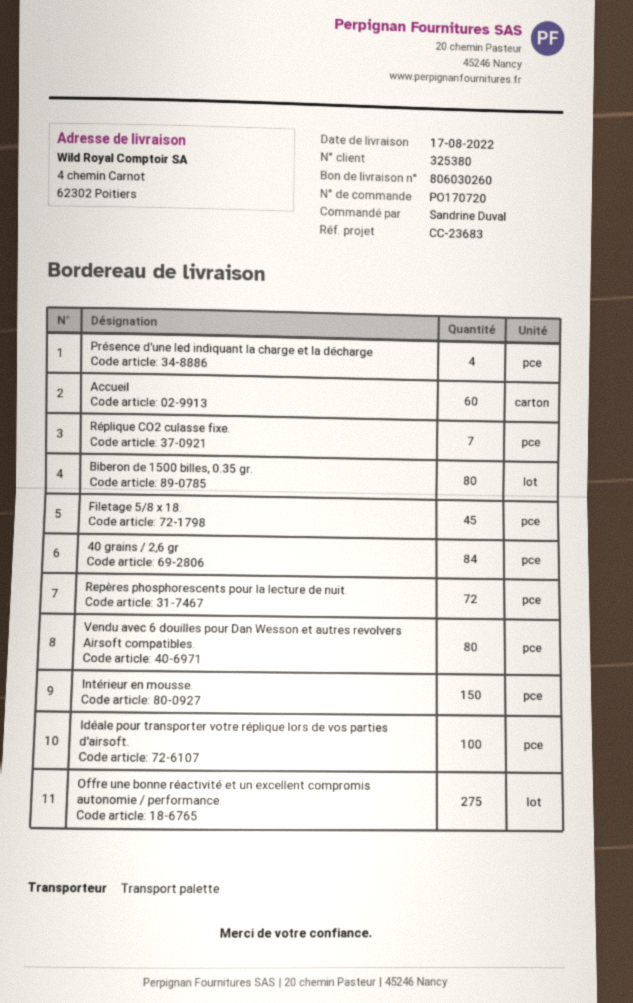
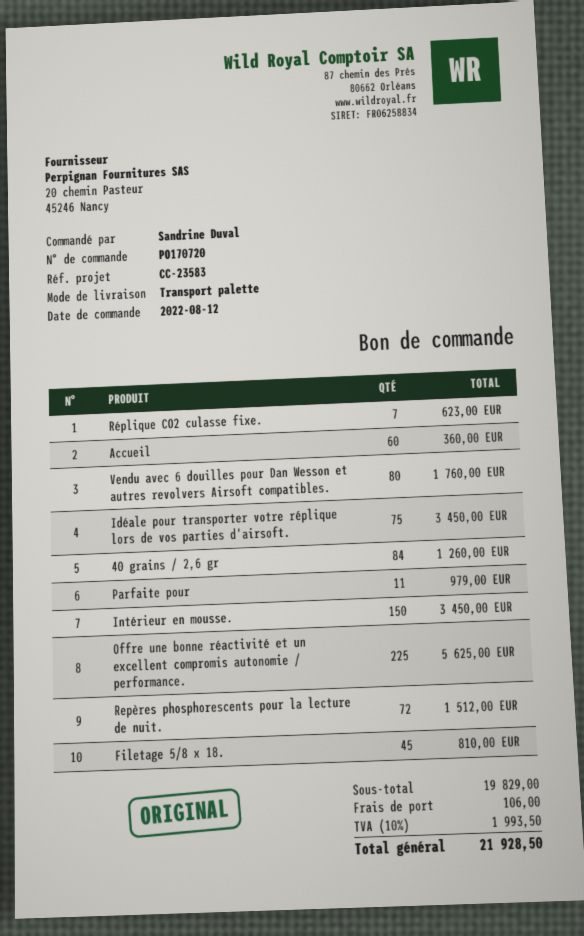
reference: CC-23683 -> CC-23583
Présence d'une led indiquant la charge et la décharge: 4 -> none
Biberon de 1500 billes, 0.35 gr.: 80 -> none
Idéale pour transporter votre réplique lors de vos parties d'airsoft.: 100 -> 75
Offre une bonne réactivité et un excellent compromis autonomie / performance.: 275 -> 225
Parfaite pour: none -> 11

